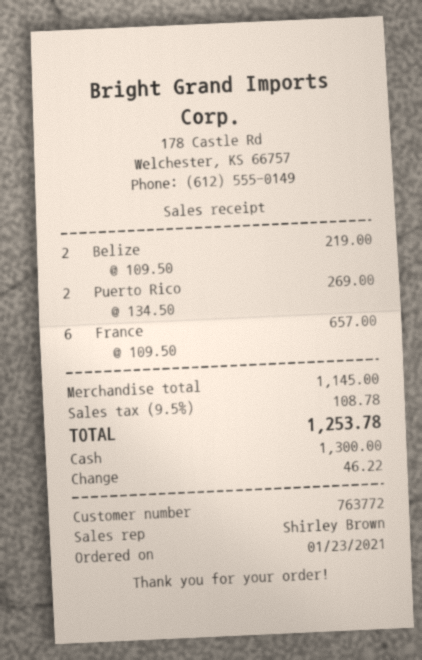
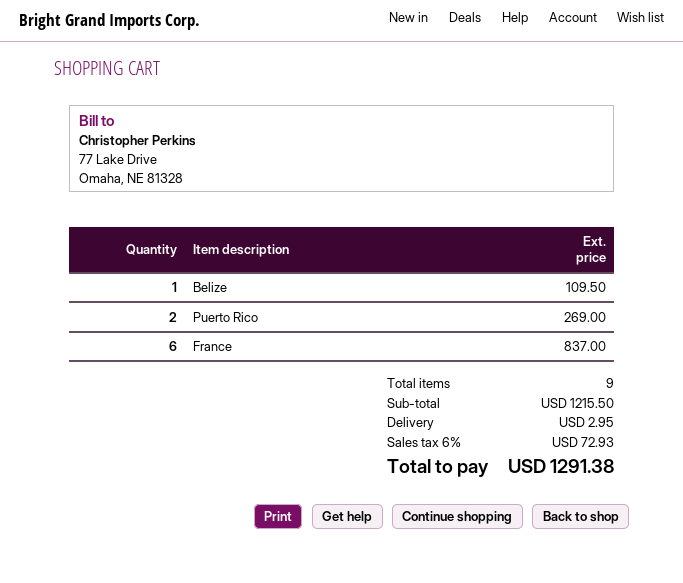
Belize: 2 for 219.00 -> 1 for 109.50
France: 6 for 657.00 -> 6 for 837.00
subtotal: 1145.00 -> 1215.50
shipping: none -> 2.95
tax: 9.5% = 108.78 -> 6% = 72.93
total: 1253.78 -> 1291.38

